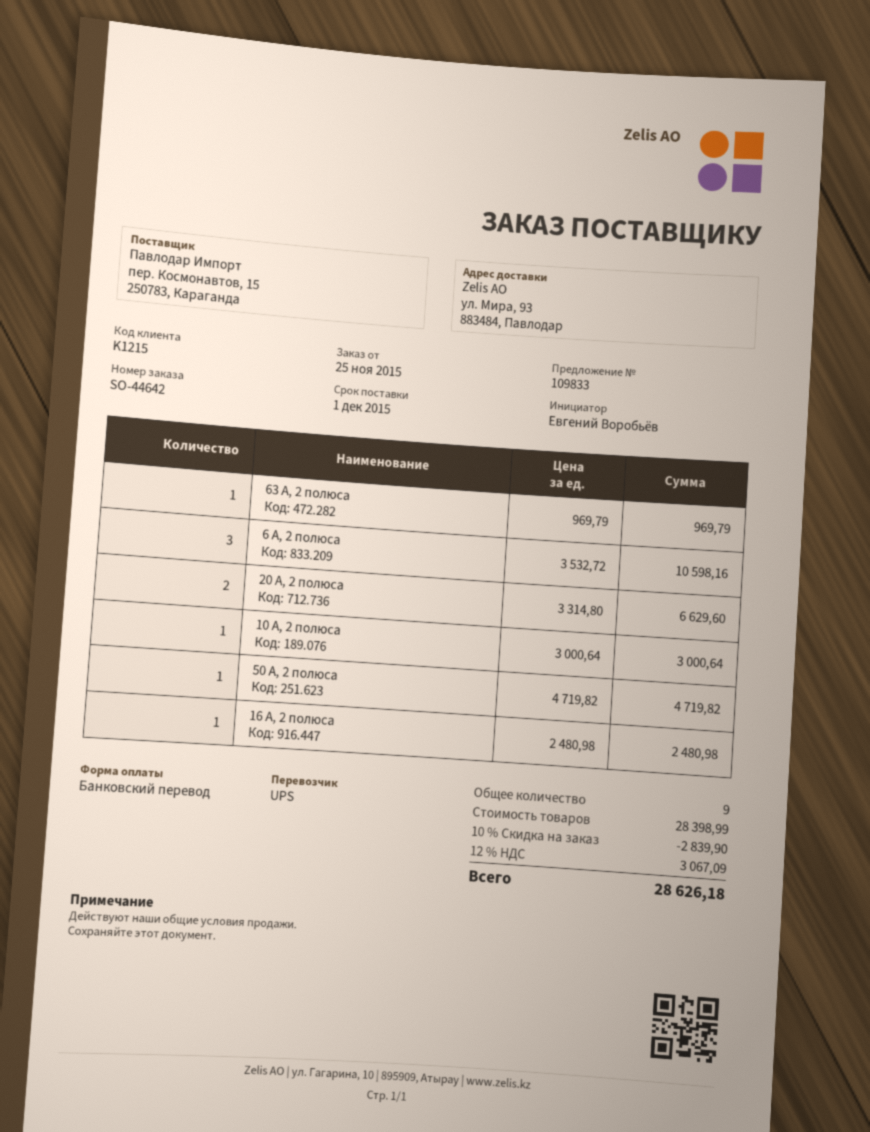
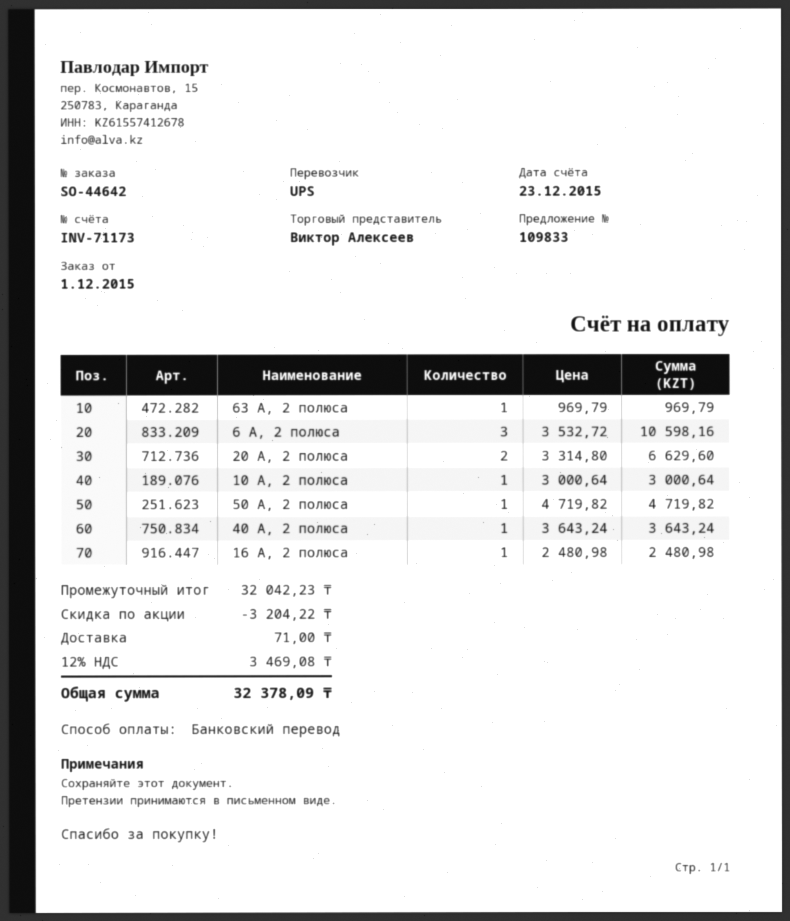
order date: 2015-11-25 -> 2015-12-01
40 А, 2 полюса: none -> 1 x 3643.24 = 3643.24
subtotal: 28398.99 -> 32042.23
discount: 2839.90 -> 3204.22
shipping: none -> 71.00
tax: 12% = 3067.09 -> 12% = 3469.08
total: 28626.18 -> 32378.09

